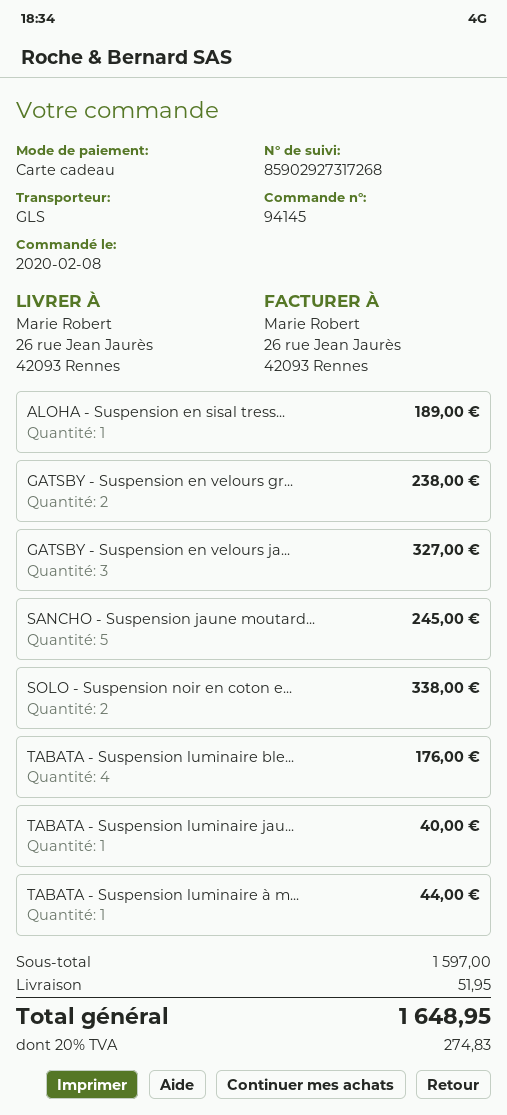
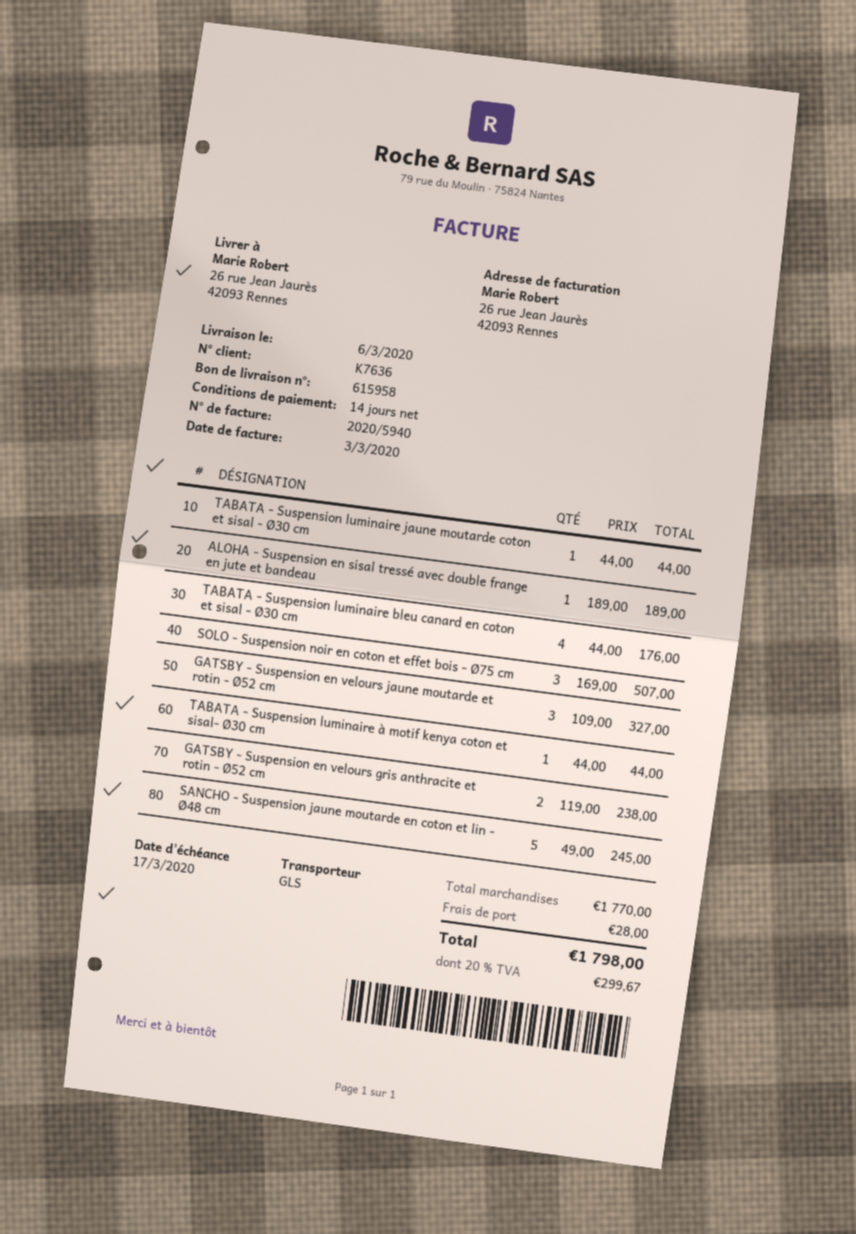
SOLO - Suspension noir en coton e...: 2 for 338.00 -> 3 for 507.00
TABATA - Suspension luminaire jau...: 1 for 40.00 -> 1 for 44.00
subtotal: 1597.00 -> 1770.00
shipping: 51.95 -> 28.00
tax: 20% = 274.83 -> 20% = 299.67
total: 1648.95 -> 1798.00

